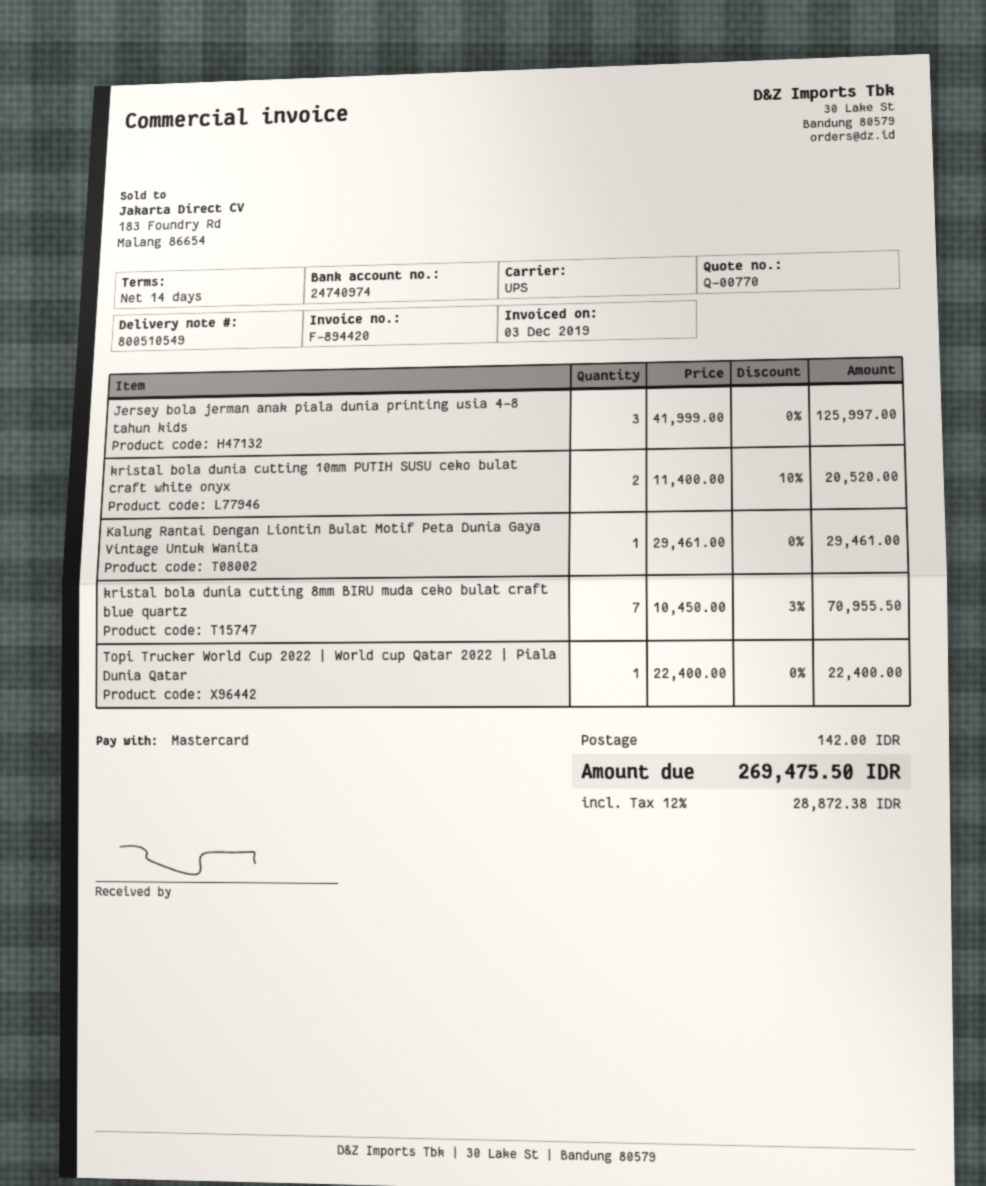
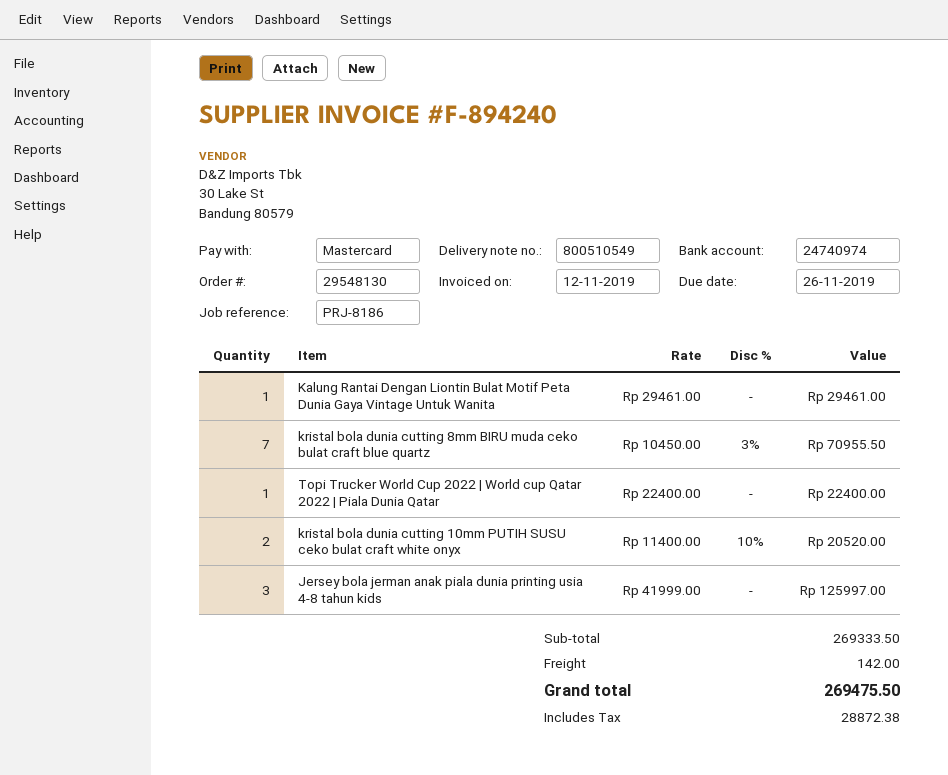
invoice number: F-894420 -> F-894240
invoice date: 2019-12-03 -> 2019-11-12

